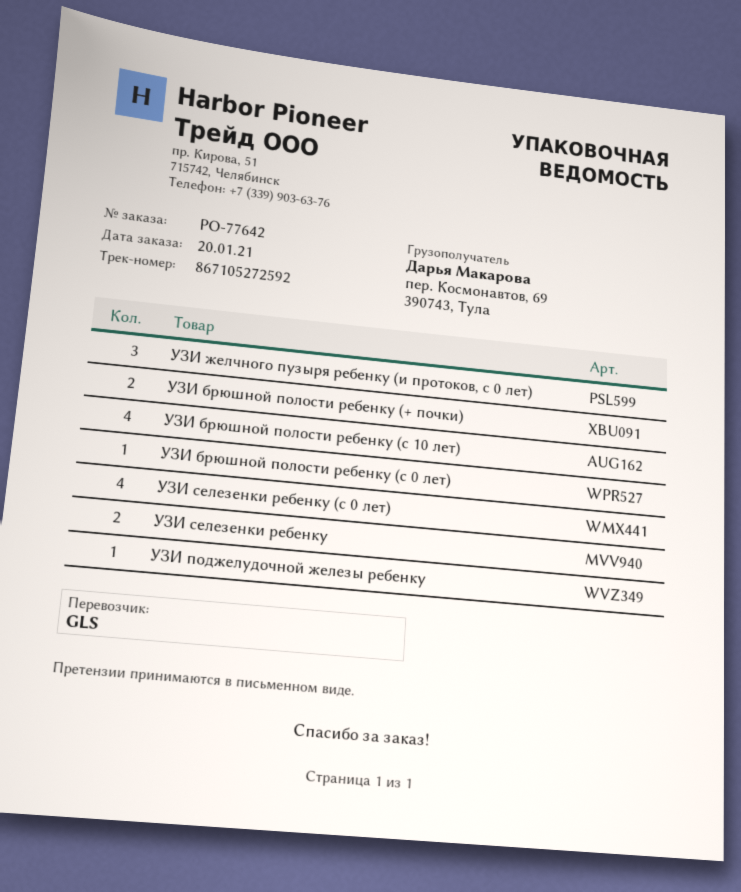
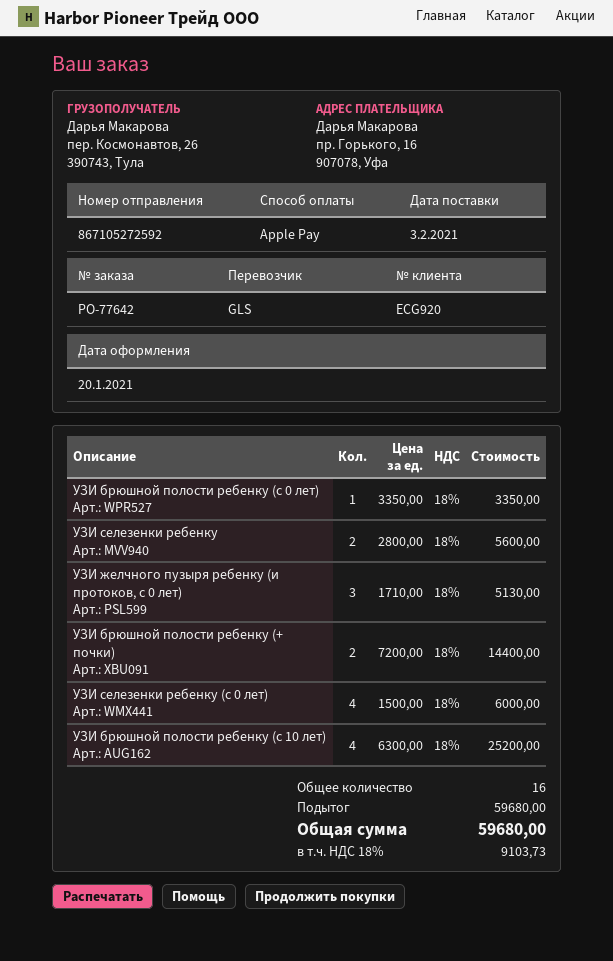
ship to: пер. Космонавтов, 69, 390743, Тула -> пер. Космонавтов, 26, 390743, Тула
УЗИ поджелудочной железы ребенку: 1 -> none

